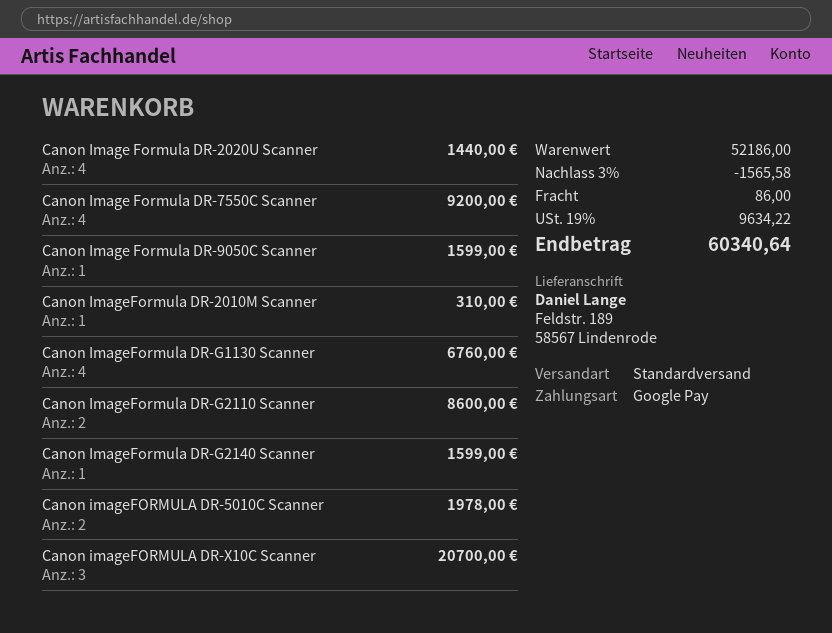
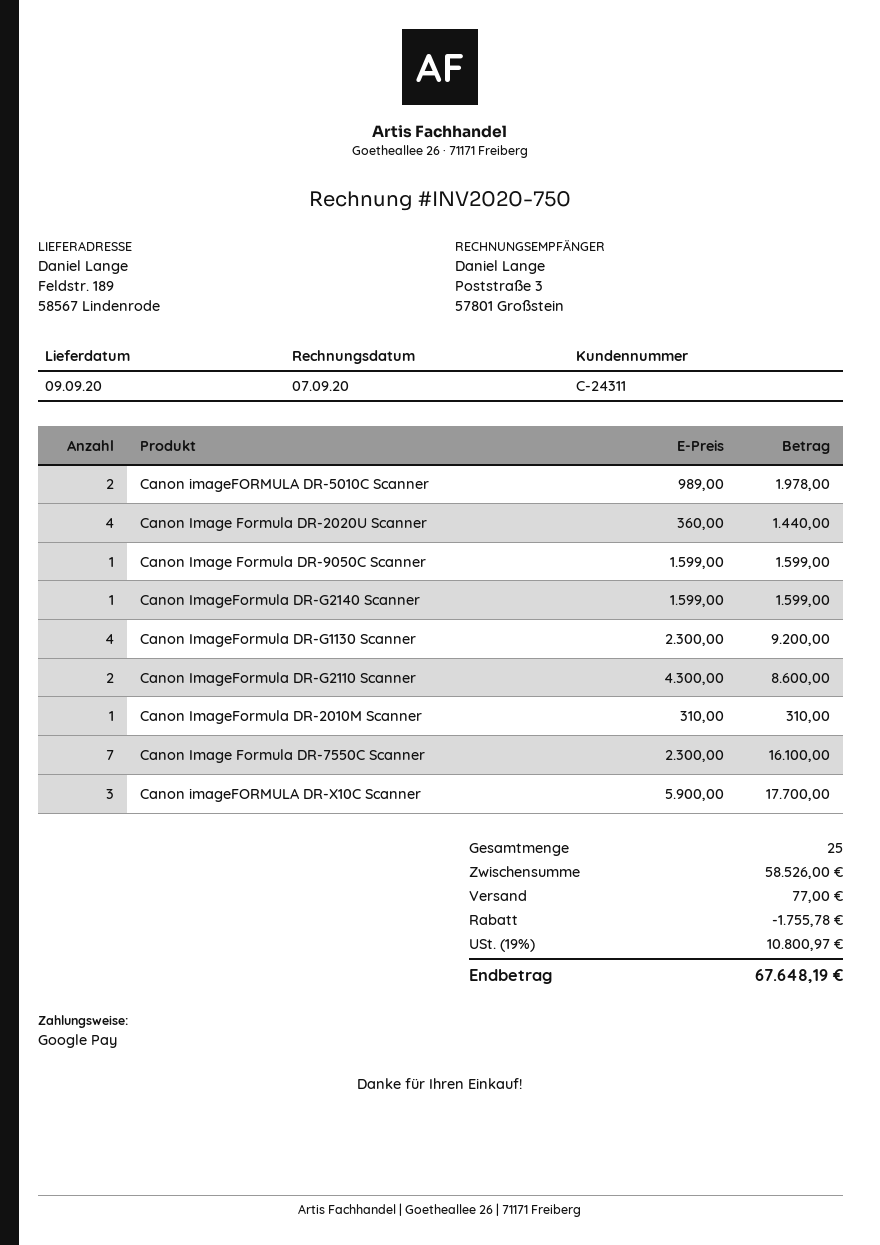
Canon Image Formula DR-7550C Scanner: 4 for 9200.00 -> 7 for 16100.00
Canon ImageFormula DR-G1130 Scanner: 4 for 6760.00 -> 4 for 9200.00
Canon imageFORMULA DR-X10C Scanner: 3 for 20700.00 -> 3 for 17700.00
subtotal: 52186.00 -> 58526.00
discount: 1565.58 -> 1755.78
shipping: 86.00 -> 77.00
tax: 19% = 9634.22 -> 19% = 10800.97
total: 60340.64 -> 67648.19

